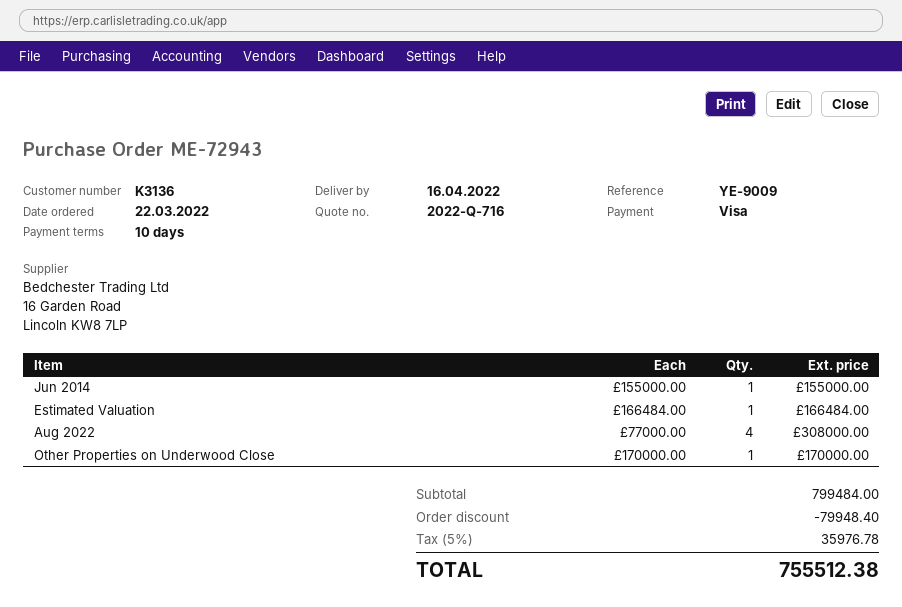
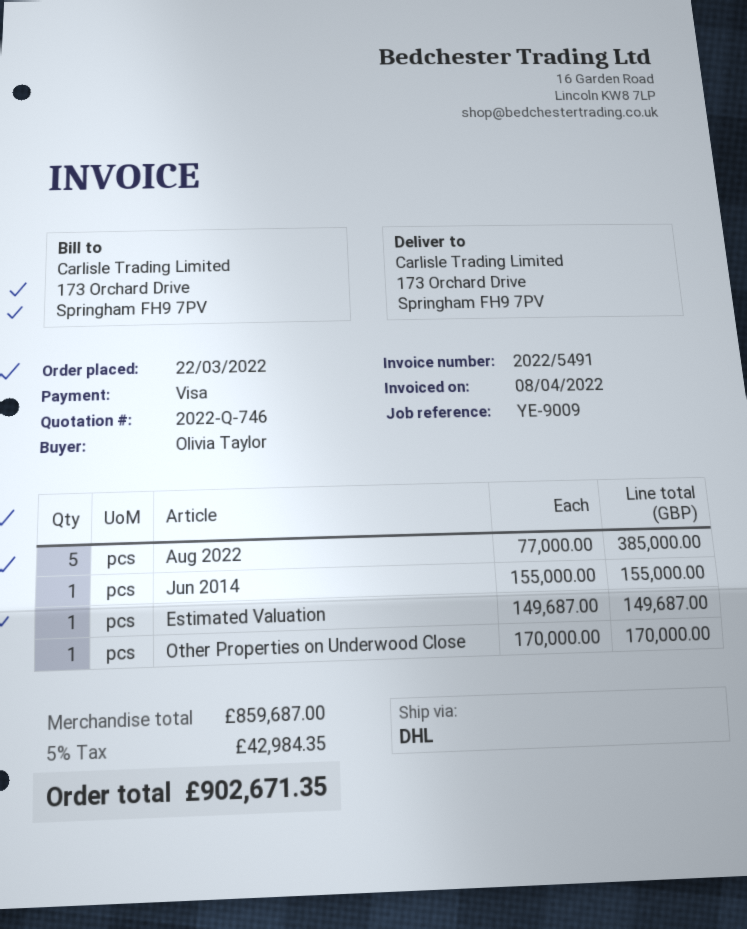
quote number: 2022-Q-716 -> 2022-Q-746
Estimated Valuation: 1 x 166484.00 = 166484.00 -> 1 x 149687.00 = 149687.00
Aug 2022: 4 x 77000.00 = 308000.00 -> 5 x 77000.00 = 385000.00
subtotal: 799484.00 -> 859687.00
discount: 79948.40 -> none
tax: 5% = 35976.78 -> 5% = 42984.35
total: 755512.38 -> 902671.35

